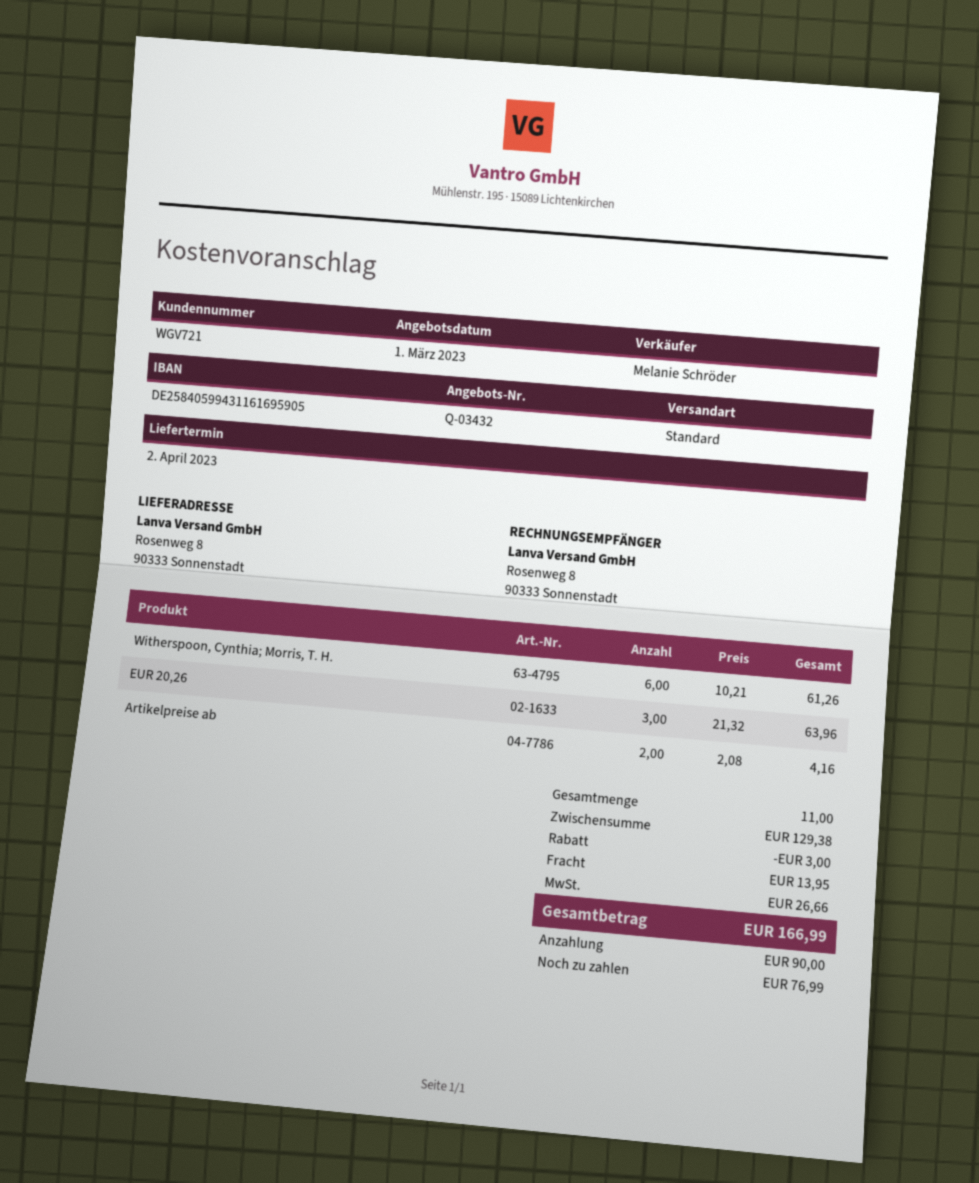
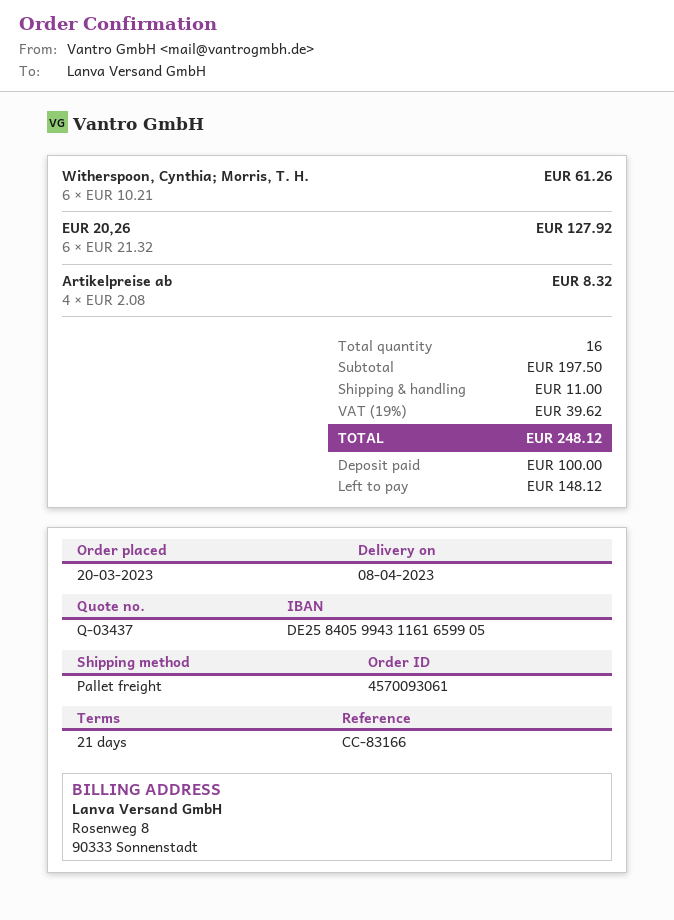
quote number: Q-03432 -> Q-03437
delivery date: 2023-04-02 -> 2023-04-08
bank account: DE25840599431161695905 -> DE25840599431161659905
shipping method: standard -> pallet freight
EUR 20,26: 3 x 21.32 = 63.96 -> 6 x 21.32 = 127.92
Artikelpreise ab: 2 x 2.08 = 4.16 -> 4 x 2.08 = 8.32
total quantity: 11 -> 16
subtotal: 129.38 -> 197.50
discount: 3.00 -> none
shipping: 13.95 -> 11.00
tax: 26.66 -> 39.62
total: 166.99 -> 248.12
deposit: 90.00 -> 100.00
balance: 76.99 -> 148.12

